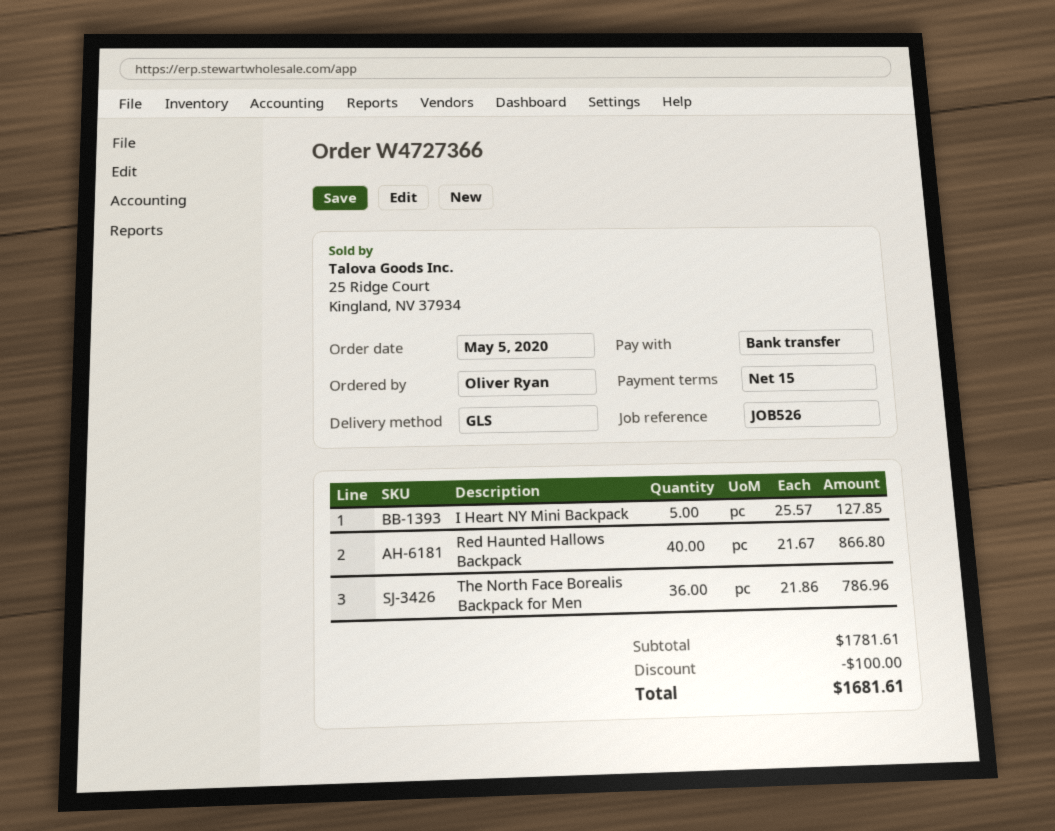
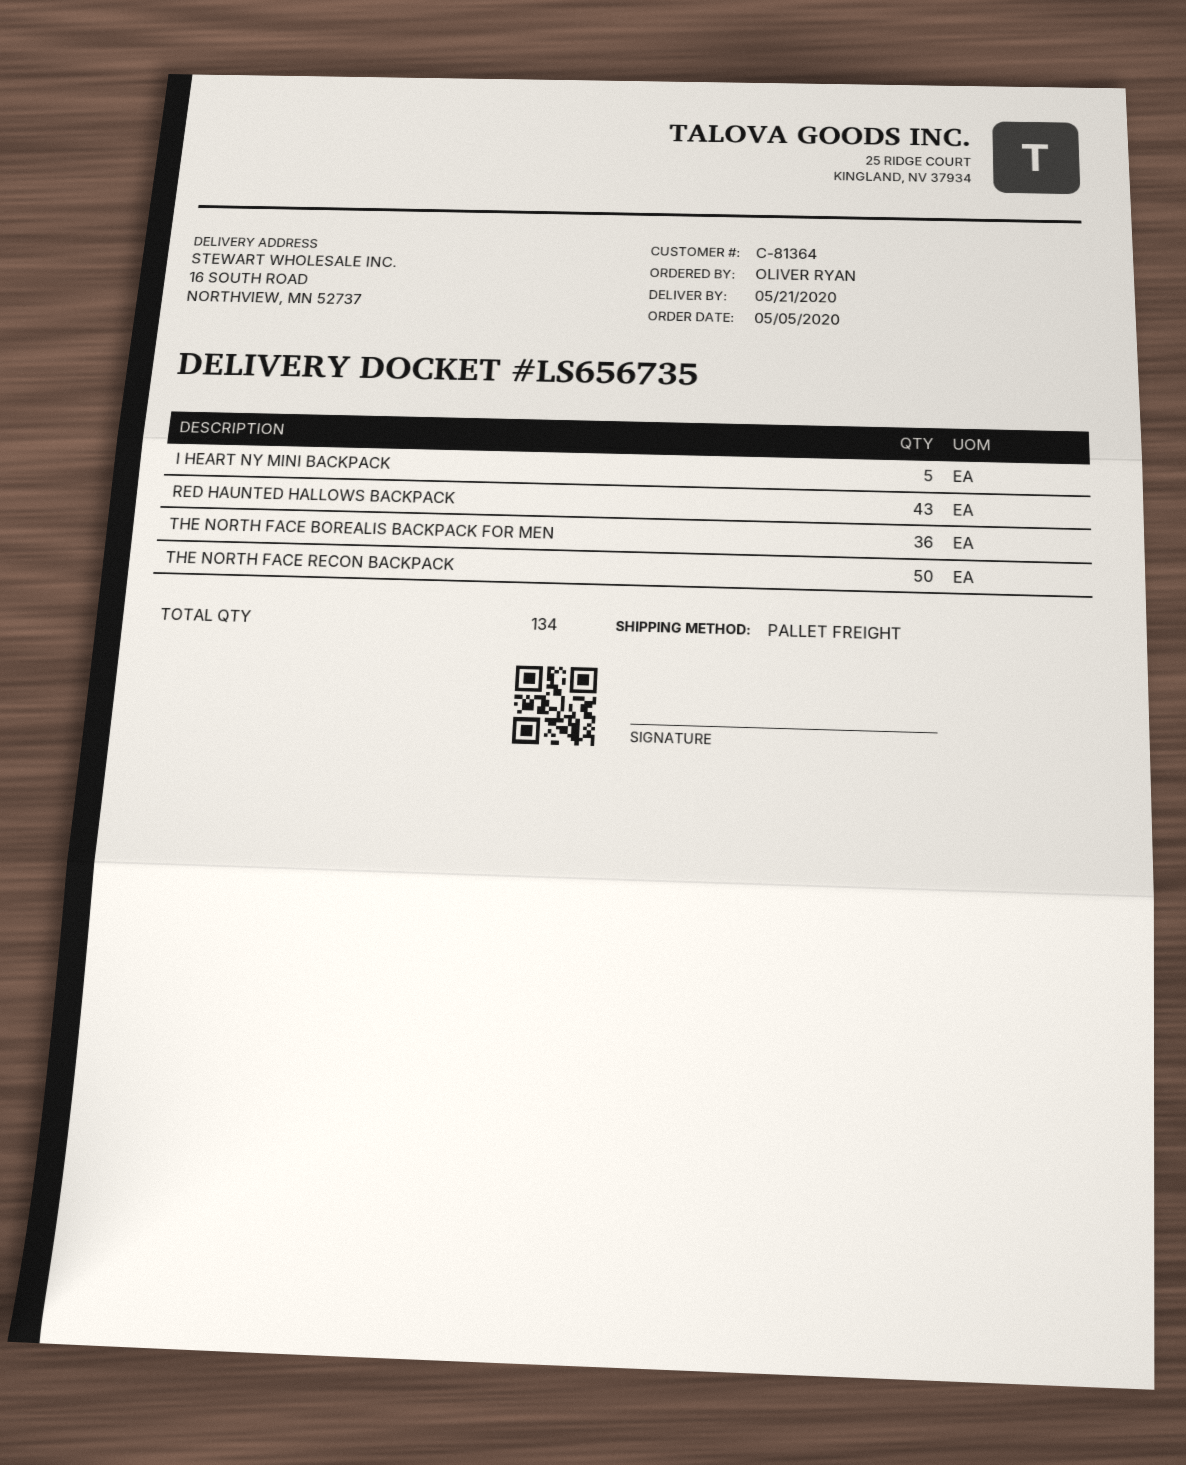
shipping method: GLS -> pallet freight
Red Haunted Hallows Backpack: 40 -> 43
THE NORTH FACE RECON BACKPACK: none -> 50

